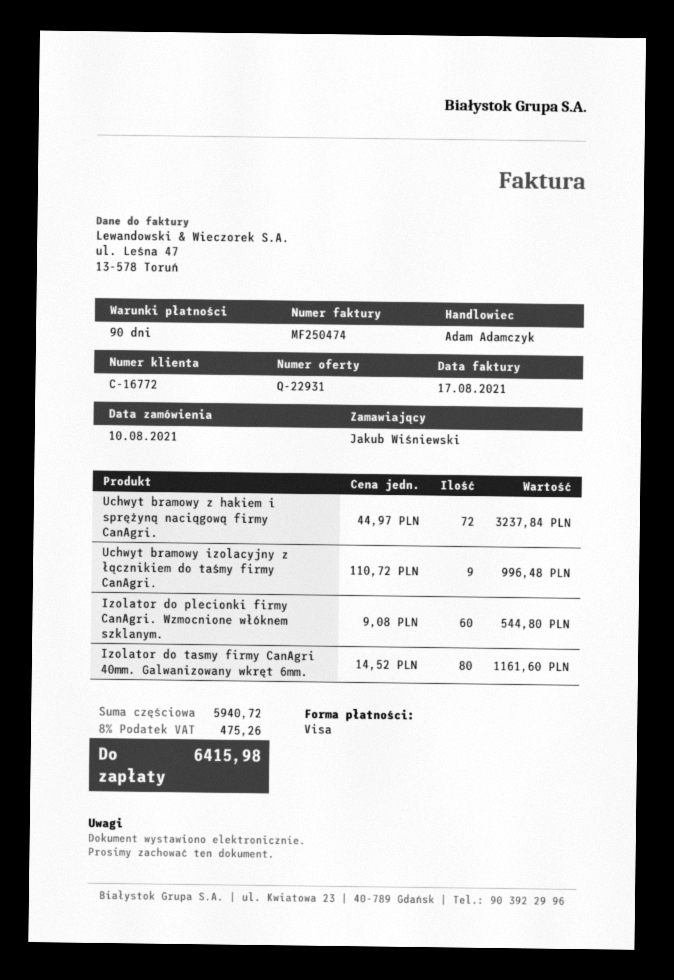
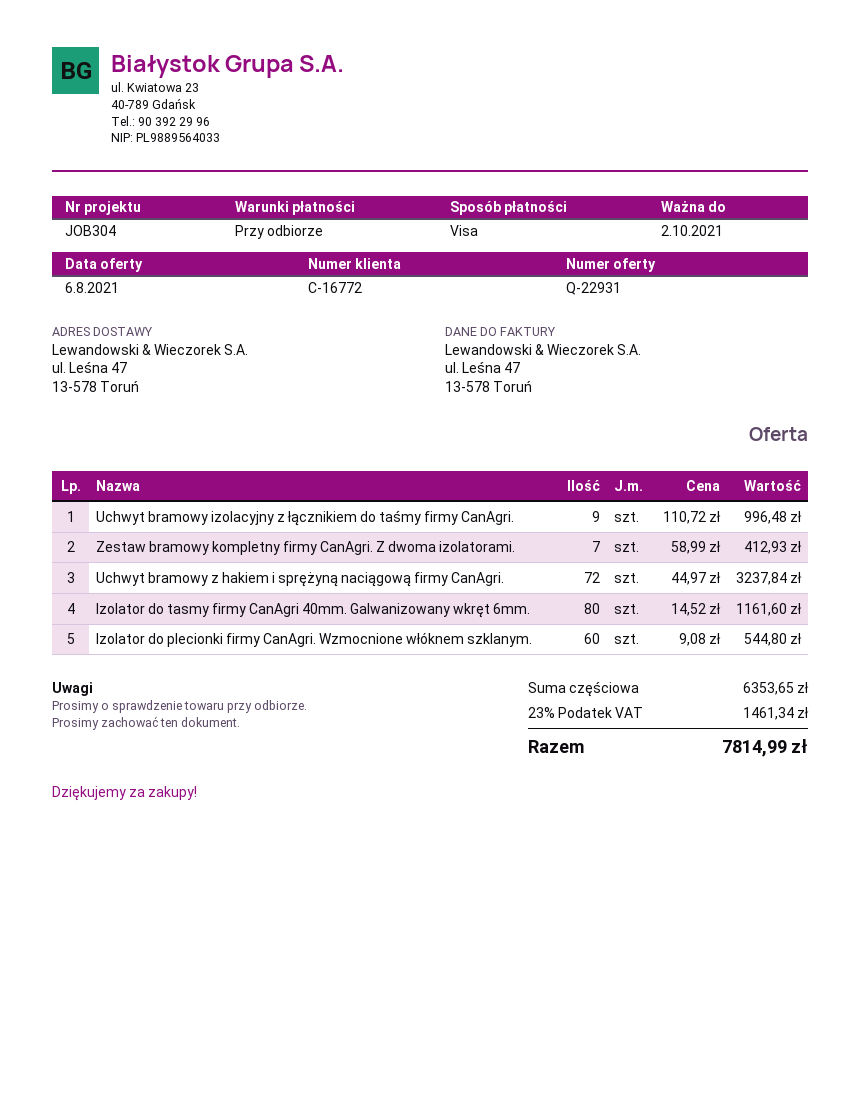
payment terms: 90 days -> on receipt
Zestaw bramowy kompletny firmy CanAgri. Z dwoma izolatorami.: none -> 7 x 58.99 = 412.93
subtotal: 5940.72 -> 6353.65
tax: 8% = 475.26 -> 23% = 1461.34
total: 6415.98 -> 7814.99

